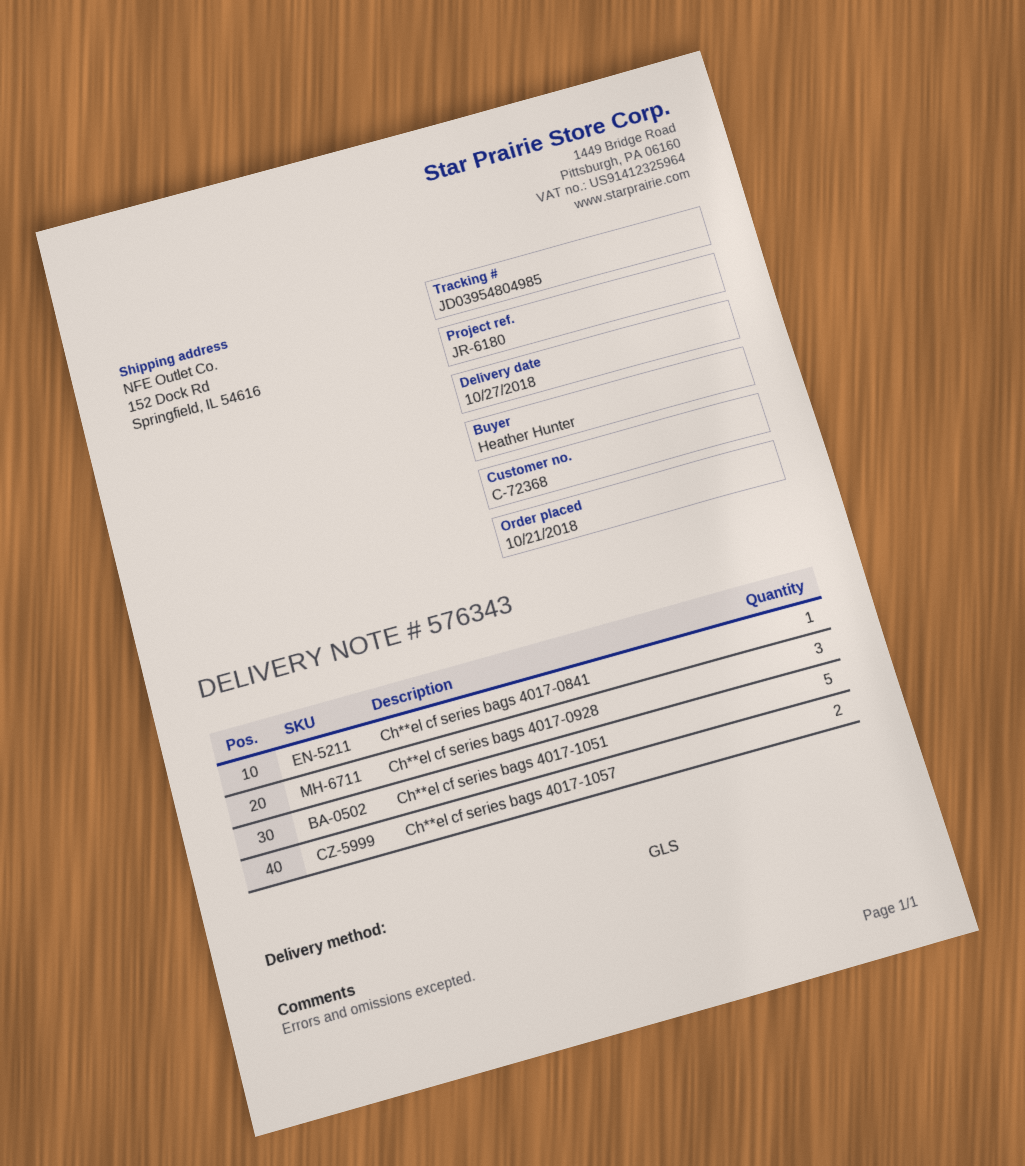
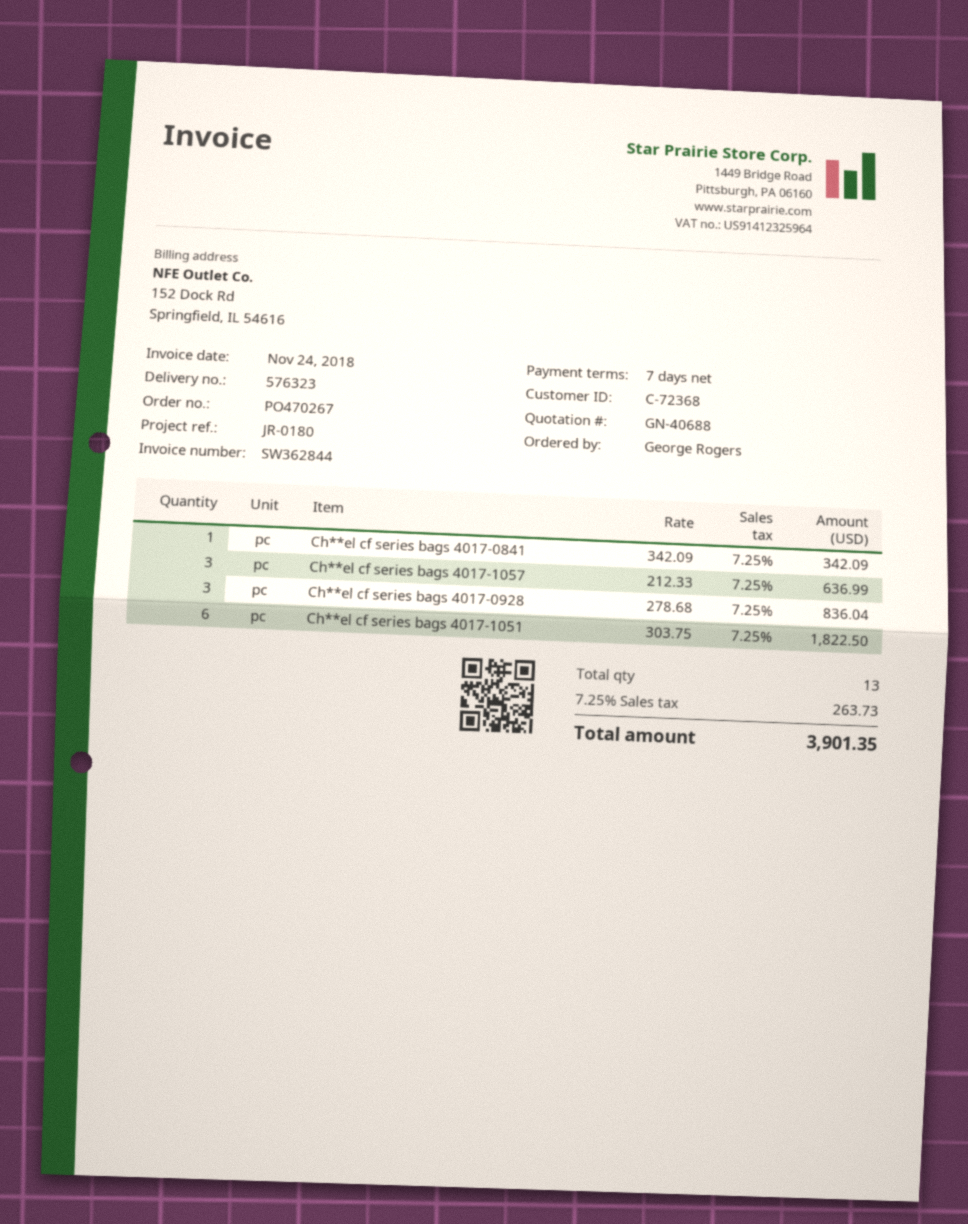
delivery note number: 576343 -> 576323
reference: JR-6180 -> JR-0180
ordered by: Heather Hunter -> George Rogers
Ch**el cf series bags 4017-1051: 5 -> 6
Ch**el cf series bags 4017-1057: 2 -> 3

